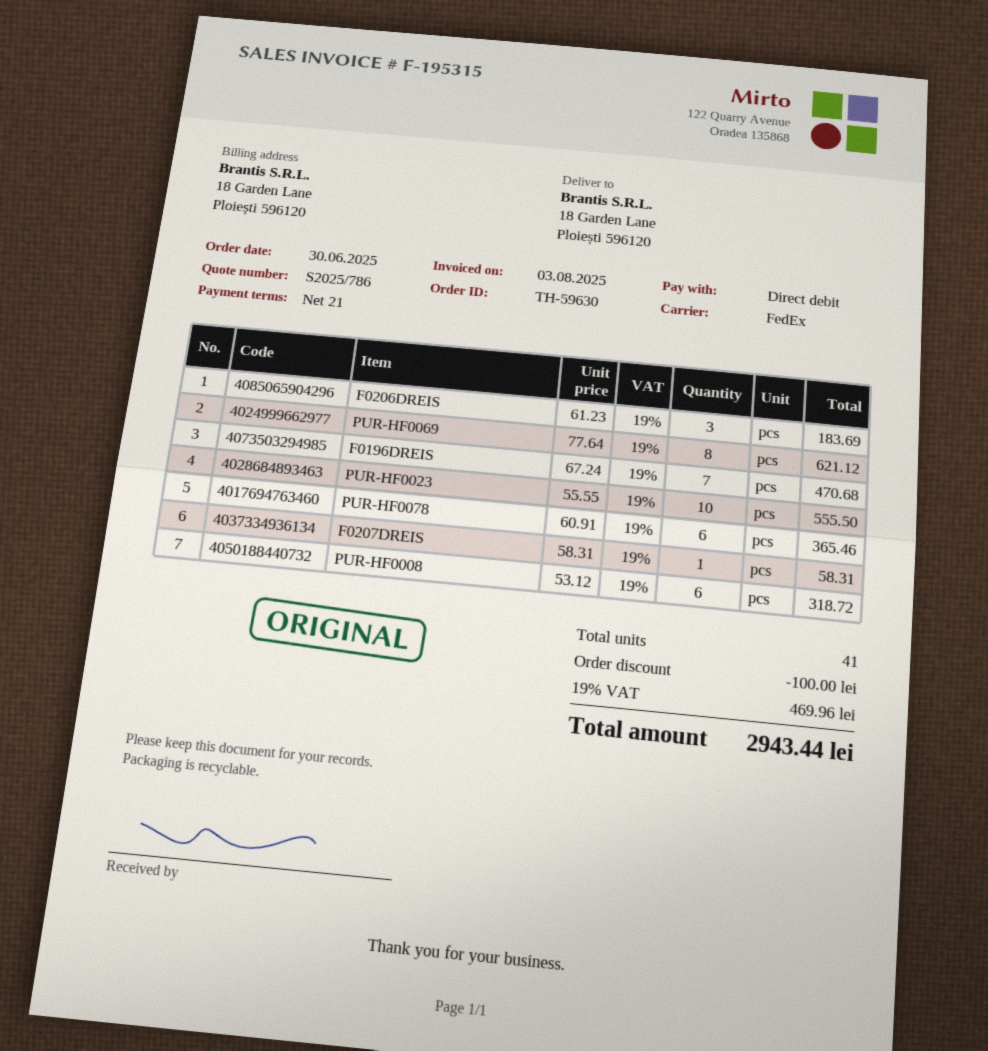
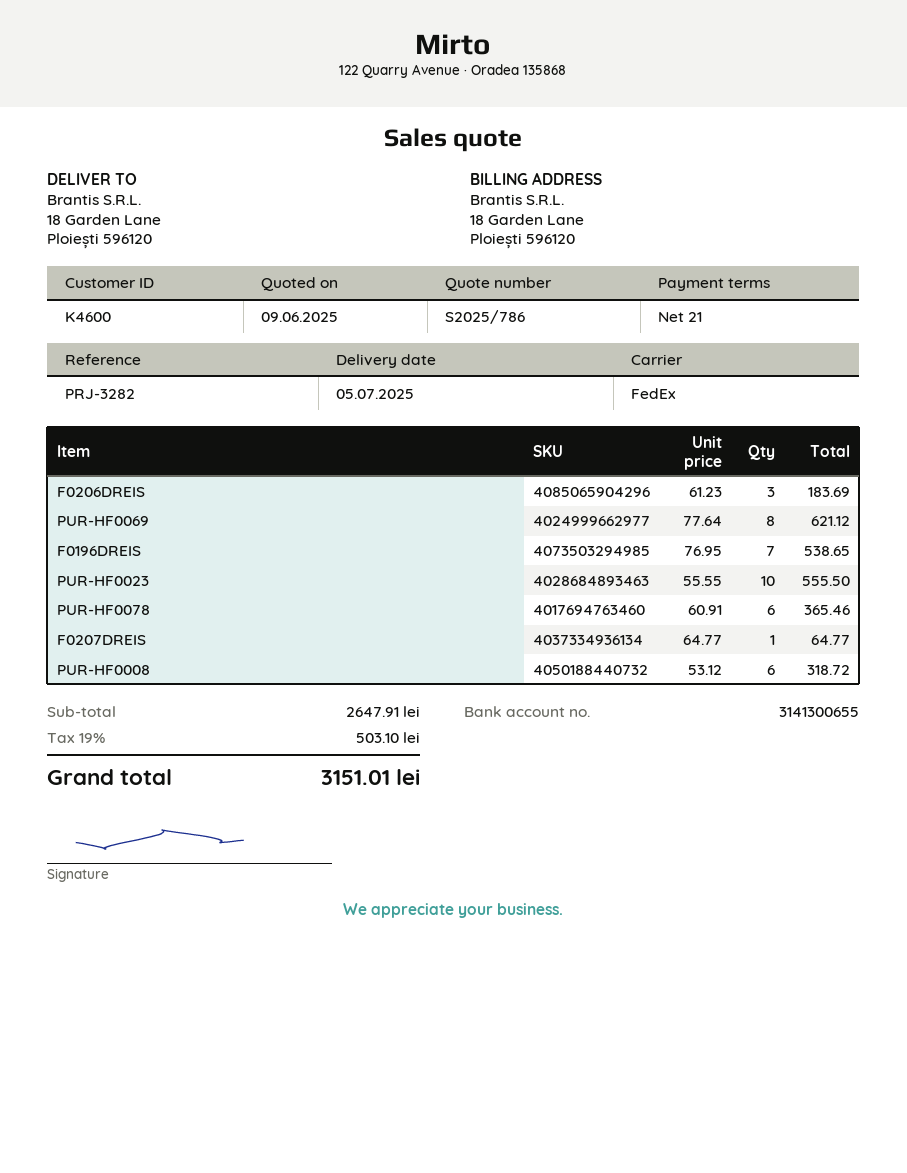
F0196DREIS: 7 x 67.24 = 470.68 -> 7 x 76.95 = 538.65
F0207DREIS: 1 x 58.31 = 58.31 -> 1 x 64.77 = 64.77
discount: 100.00 -> none
tax: 19% = 469.96 -> 19% = 503.10
total: 2943.44 -> 3151.01

